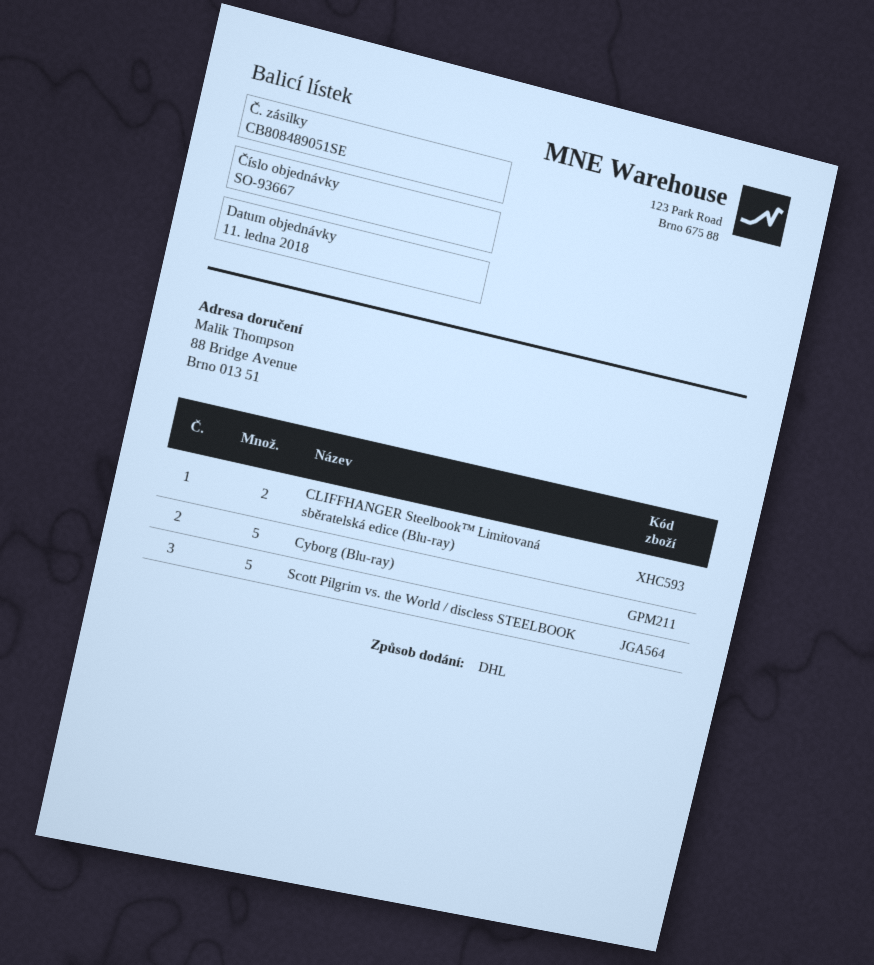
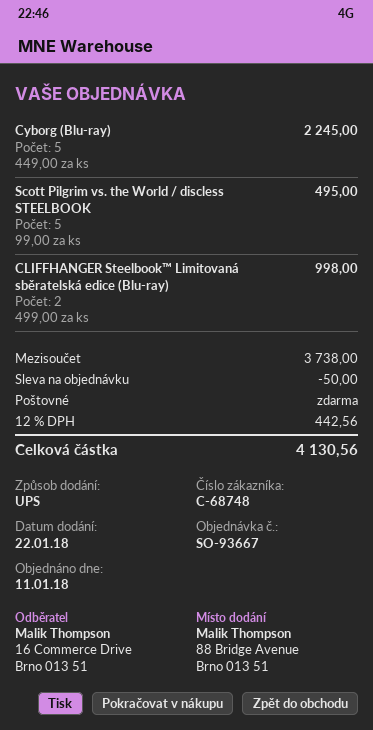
shipping method: DHL -> UPS

